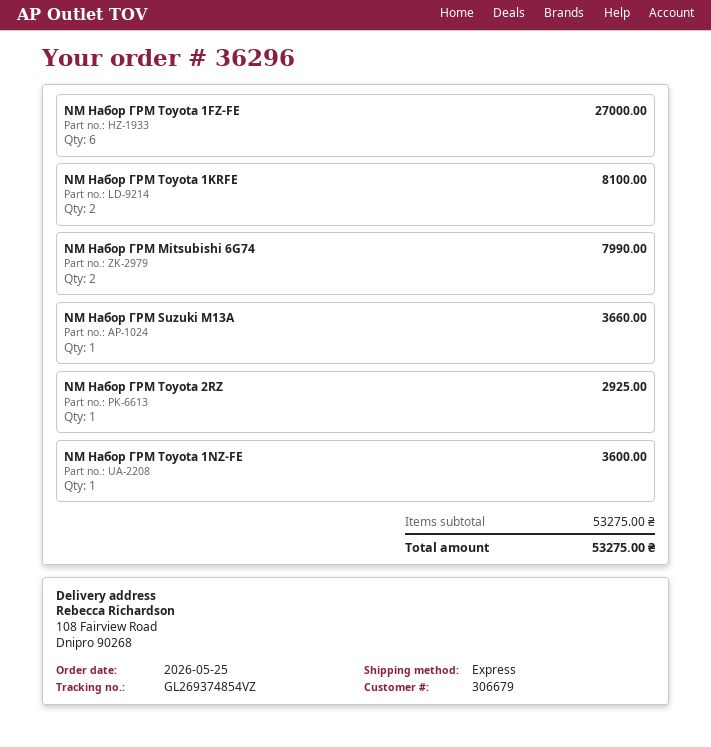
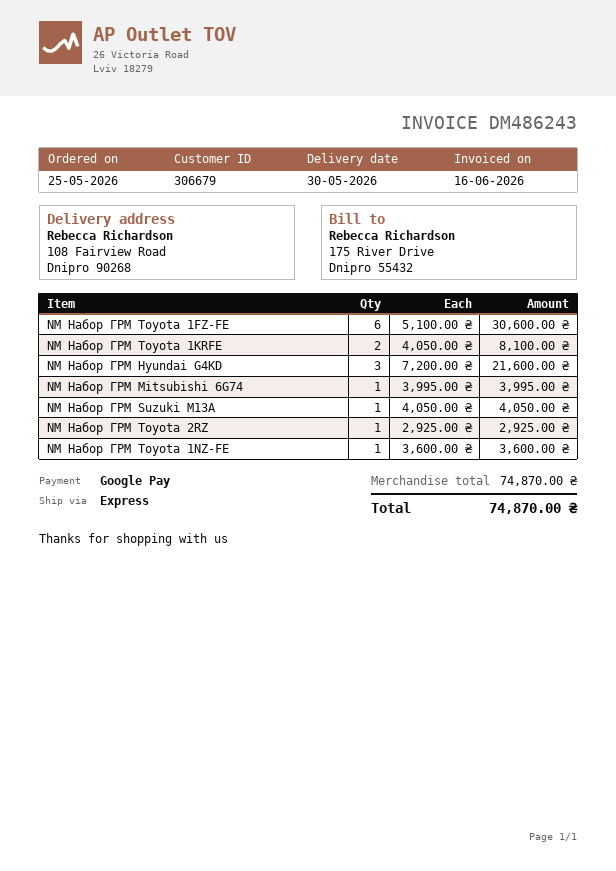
NM Набор ГРМ Toyota 1FZ-FE: 6 for 27000.00 -> 6 for 30600.00
NM Набор ГРМ Mitsubishi 6G74: 2 for 7990.00 -> 1 for 3995.00
NM Набор ГРМ Suzuki M13A: 1 for 3660.00 -> 1 for 4050.00
NM Набор ГРМ Hyundai G4KD: none -> 3 for 21600.00
subtotal: 53275.00 -> 74870.00
total: 53275.00 -> 74870.00

